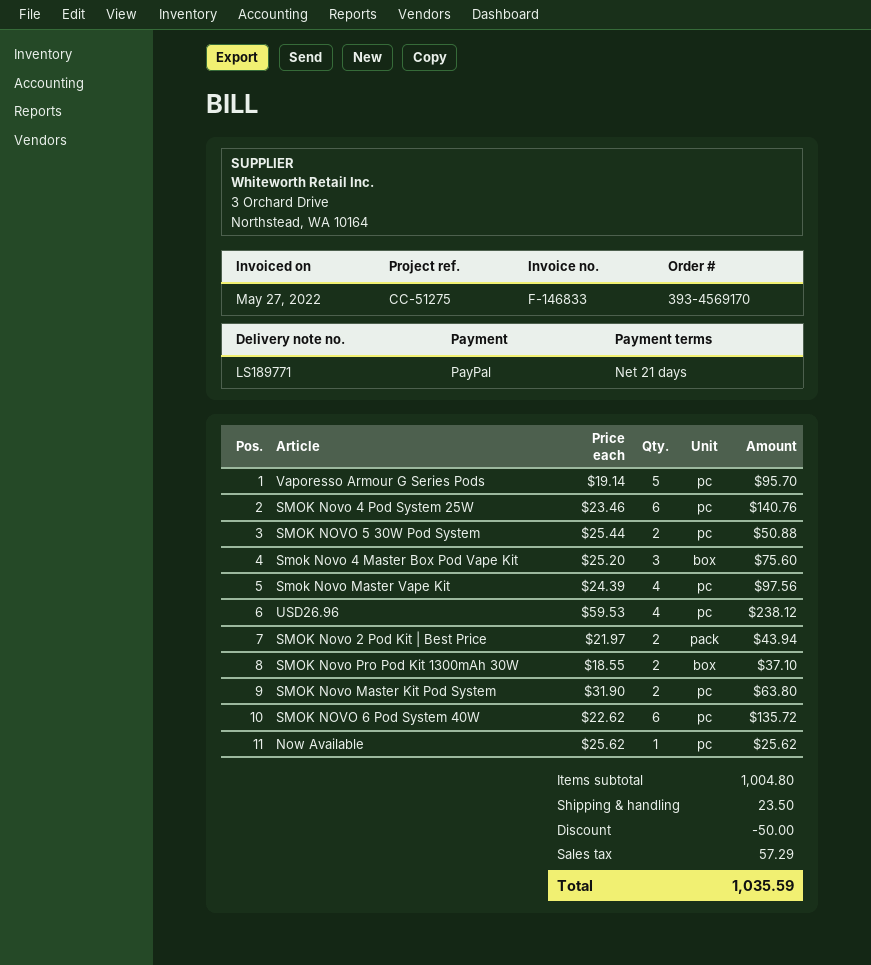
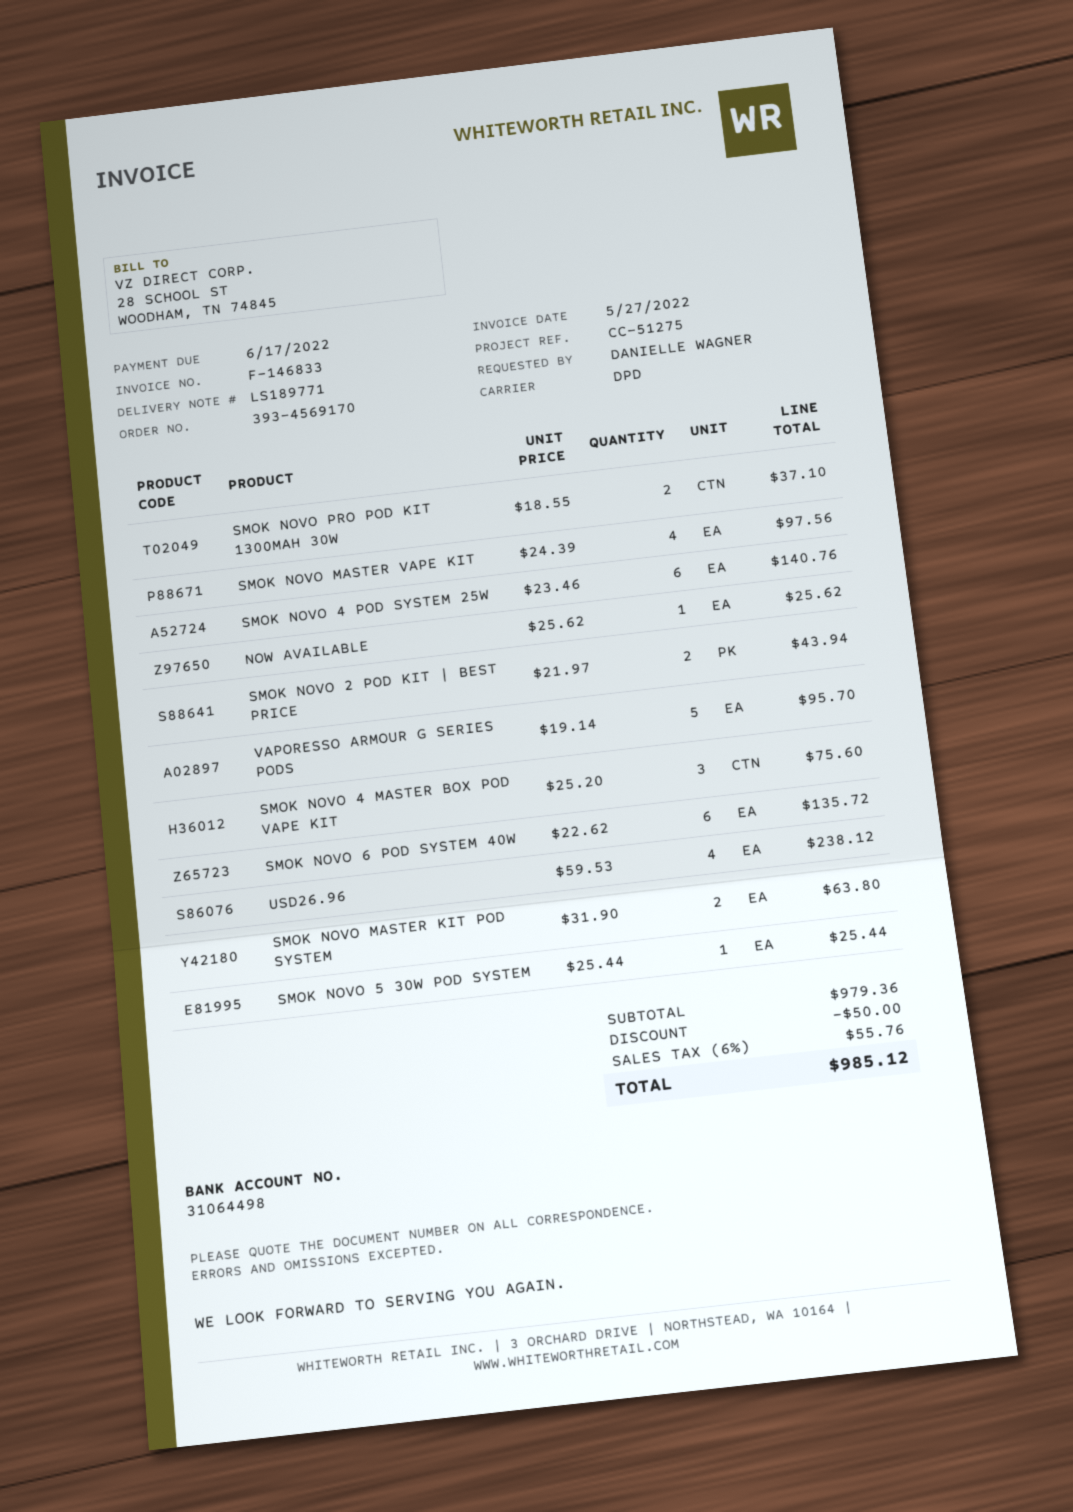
SMOK NOVO 5 30W Pod System: 2 x 25.44 = 50.88 -> 1 x 25.44 = 25.44
subtotal: 1004.80 -> 979.36
shipping: 23.50 -> none
tax: 57.29 -> 55.76
total: 1035.59 -> 985.12

